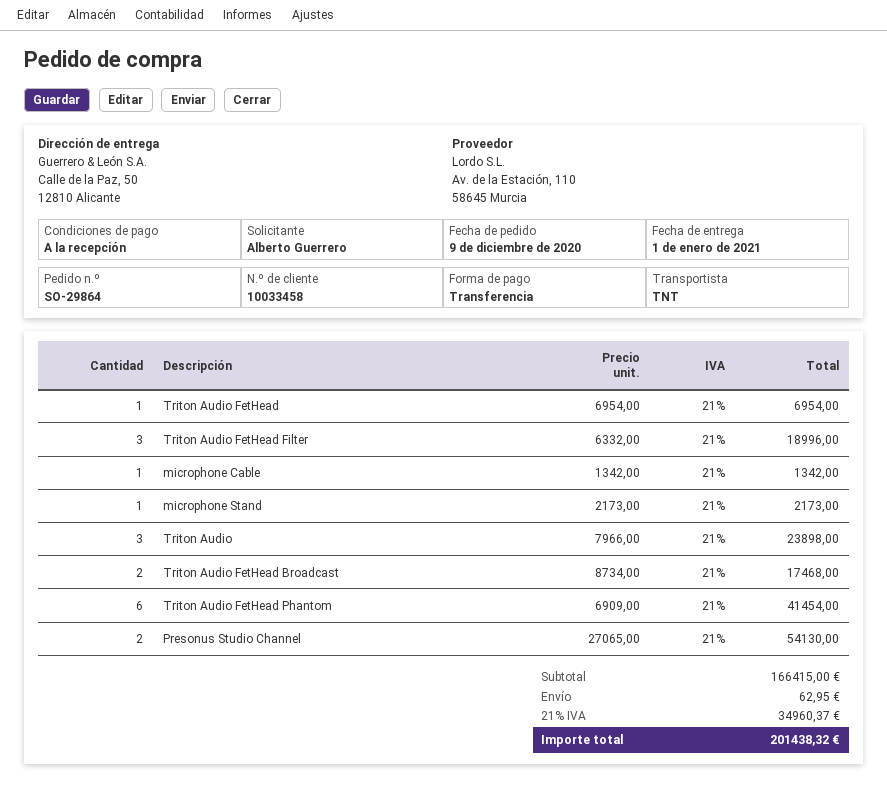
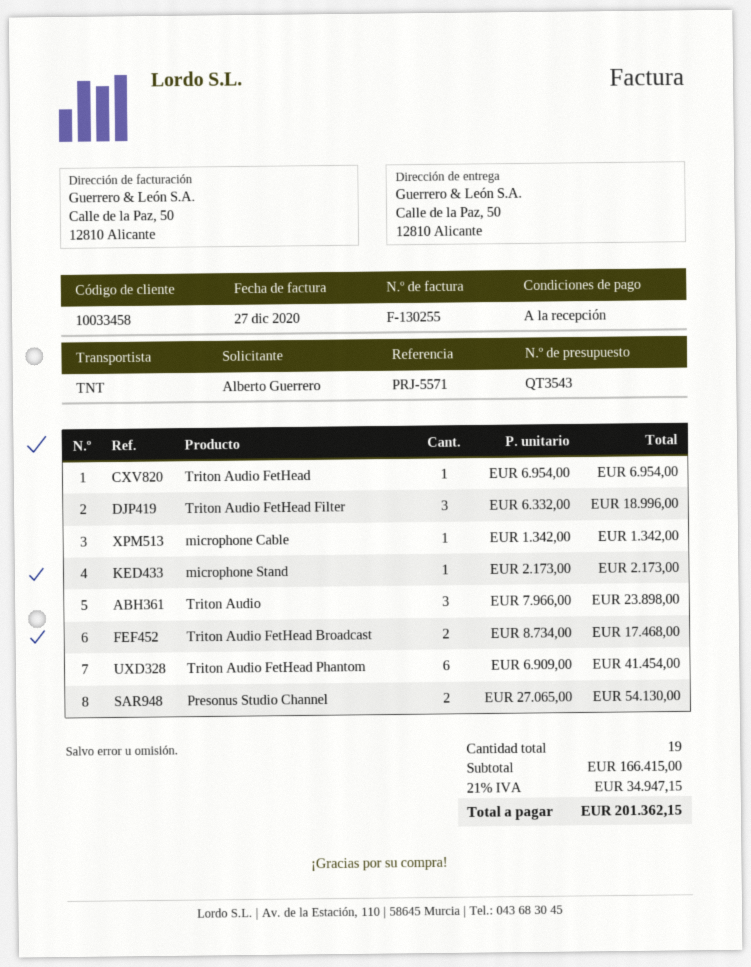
shipping: 62.95 -> none
tax: 21% = 34960.37 -> 21% = 34947.15
total: 201438.32 -> 201362.15

